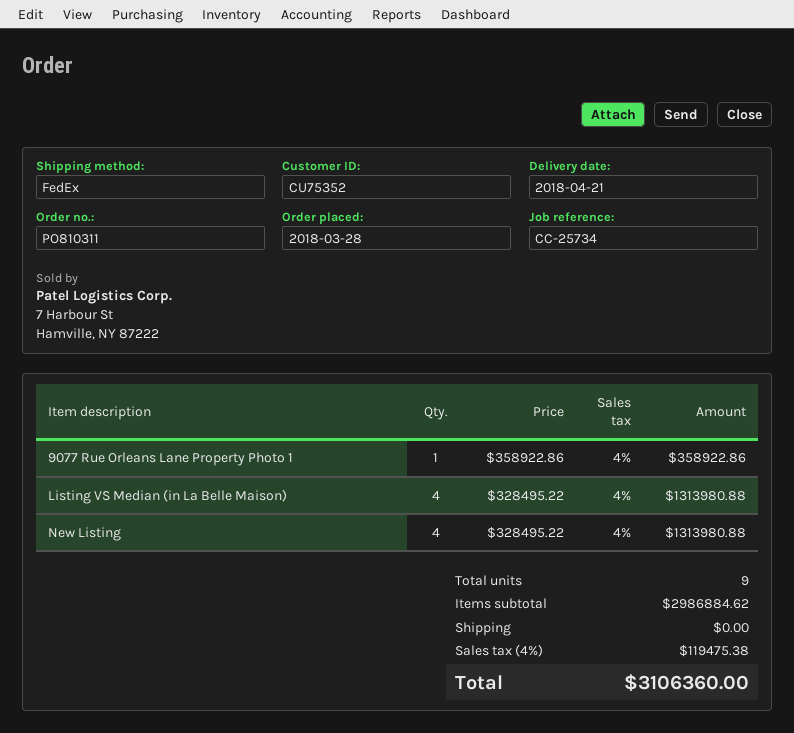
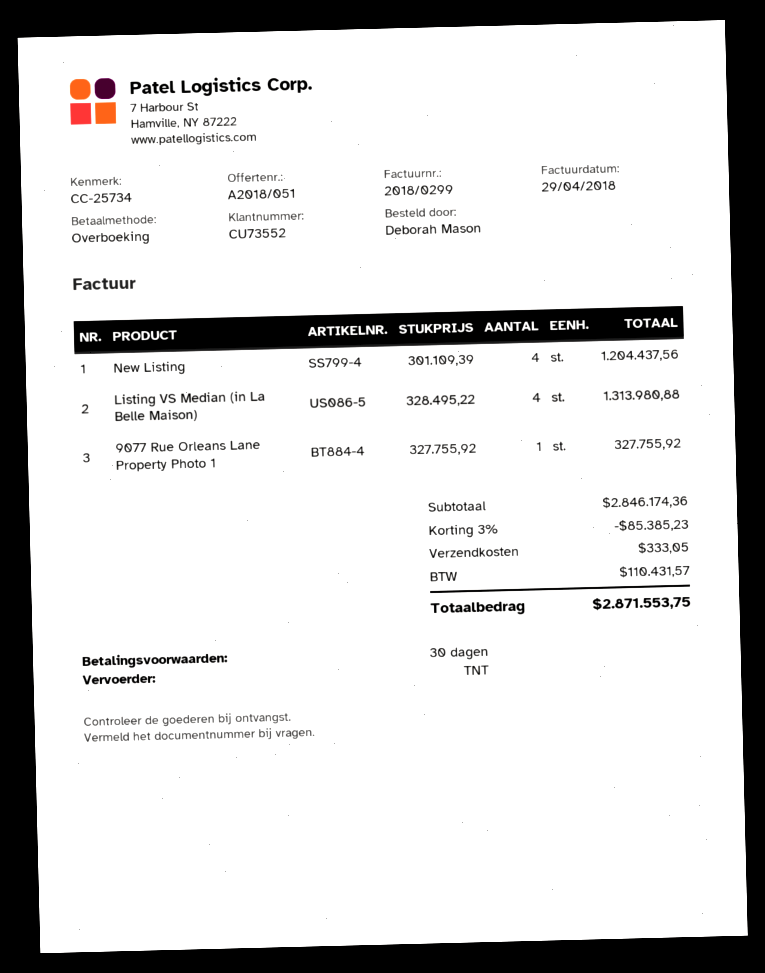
customer number: CU75352 -> CU73552
shipping method: FedEx -> TNT
9077 Rue Orleans Lane Property Photo 1: 1 x 358922.86 = 358922.86 -> 1 x 327755.92 = 327755.92
New Listing: 4 x 328495.22 = 1313980.88 -> 4 x 301109.39 = 1204437.56
subtotal: 2986884.62 -> 2846174.36
discount: none -> 3% = 85385.23
shipping: 0.00 -> 333.05
tax: 119475.38 -> 110431.57
total: 3106360.00 -> 2871553.75

